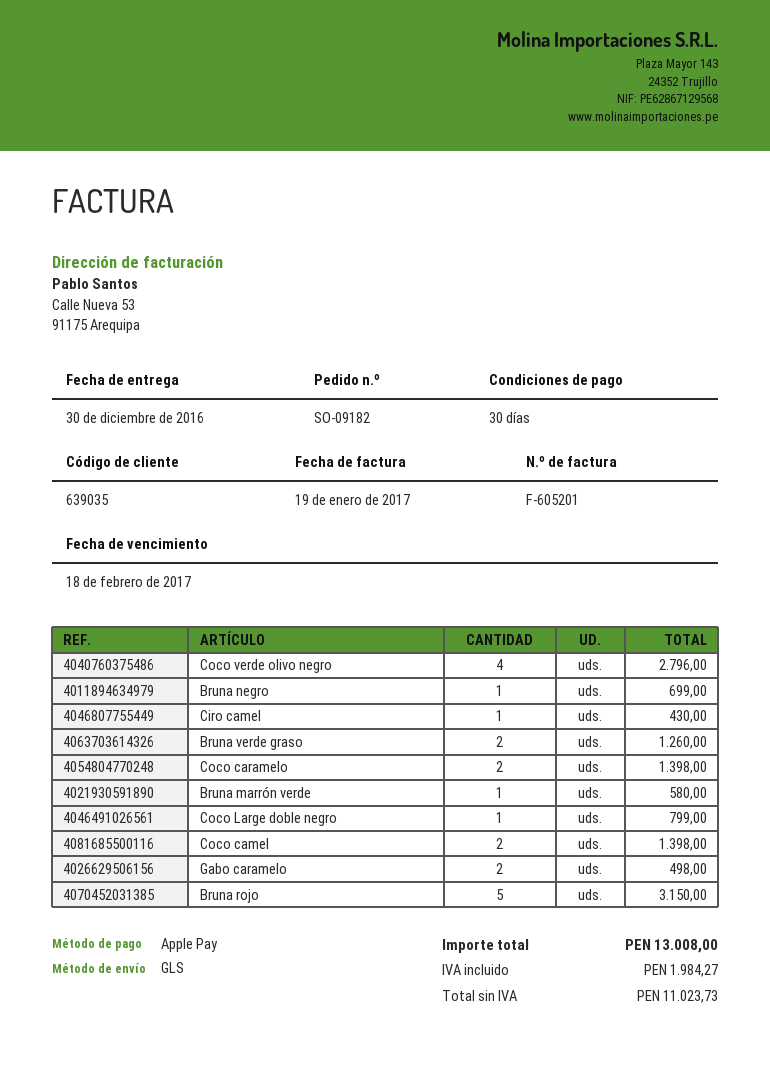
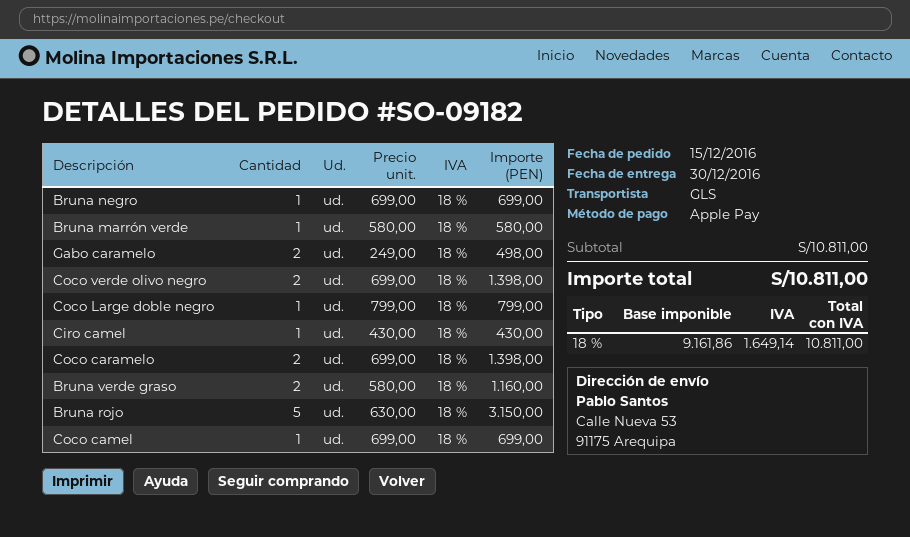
Coco verde olivo negro: 4 for 2796.00 -> 2 for 1398.00
Bruna verde graso: 2 for 1260.00 -> 2 for 1160.00
Coco camel: 2 for 1398.00 -> 1 for 699.00
net: 11023.73 -> 9161.86
tax: 1984.27 -> 1649.14
total: 13008.00 -> 10811.00

